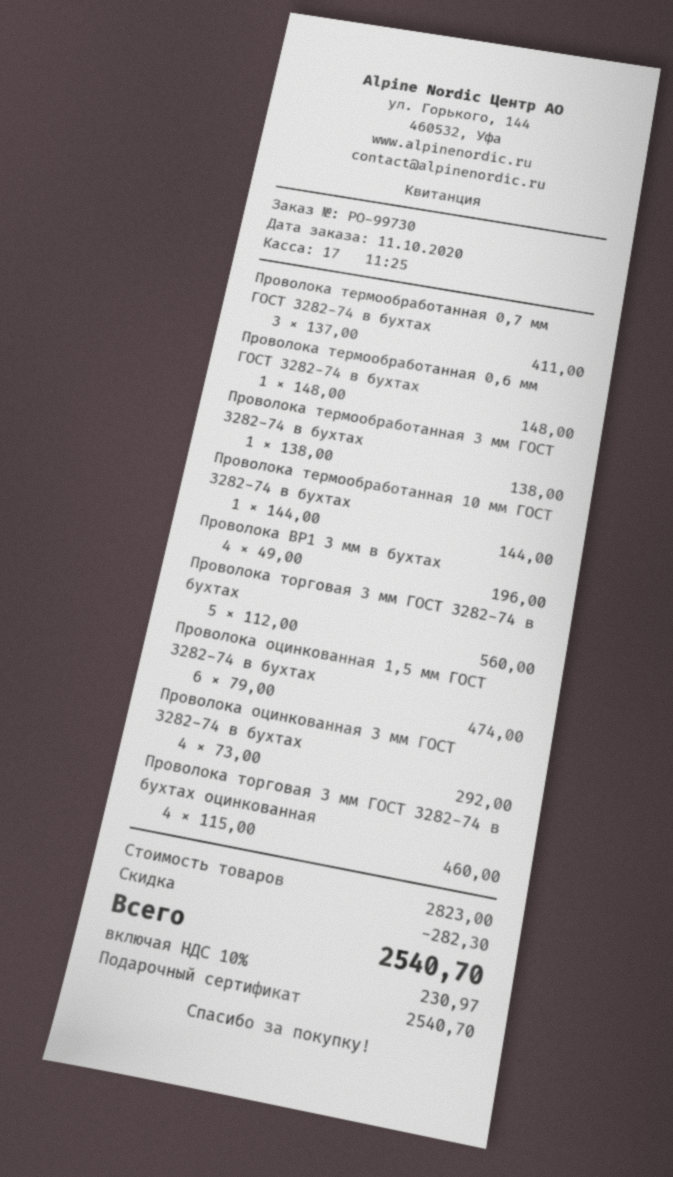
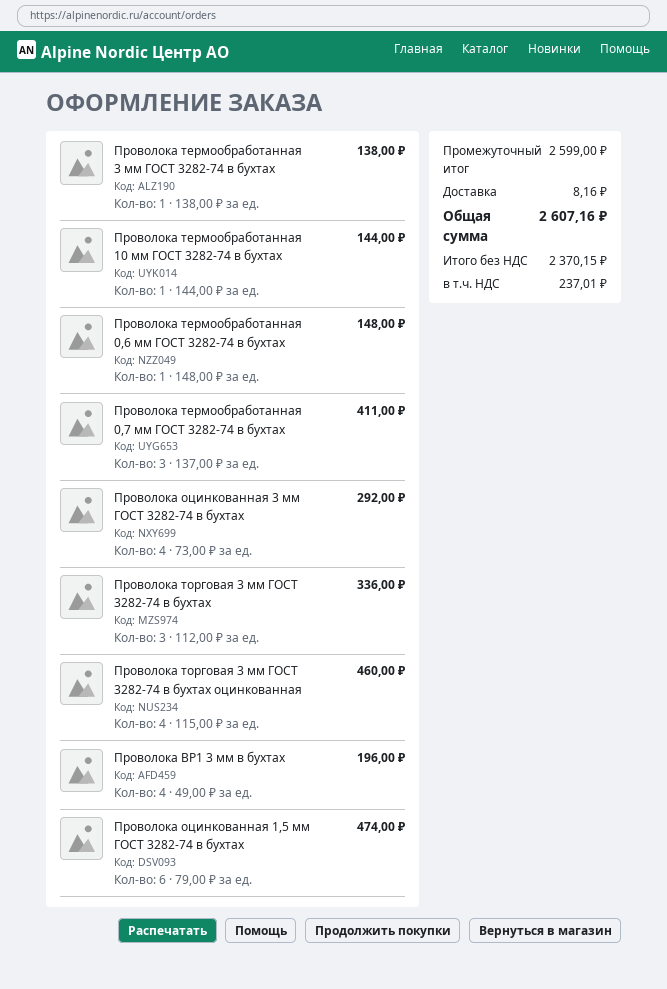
Проволока торговая 3 мм ГОСТ 3282-74 в бухтах: 5 x 112.00 = 560.00 -> 3 x 112.00 = 336.00
subtotal: 2823.00 -> 2599.00
discount: 282.30 -> none
shipping: none -> 8.16
tax: 230.97 -> 237.01
total: 2540.70 -> 2607.16

